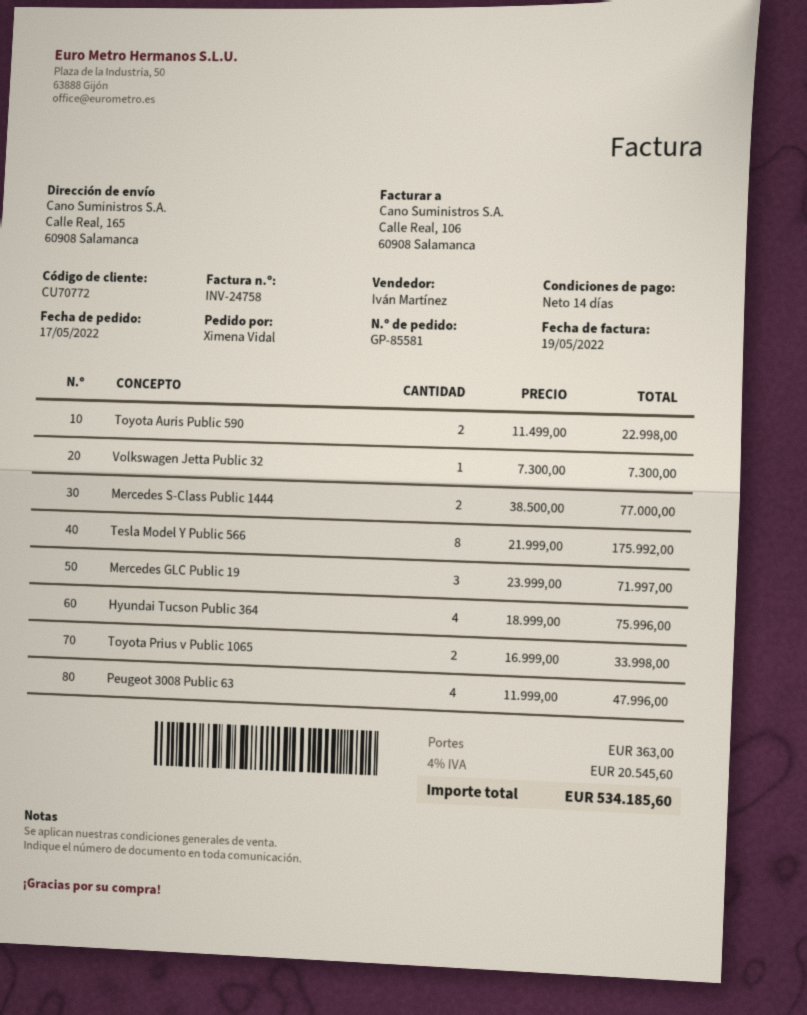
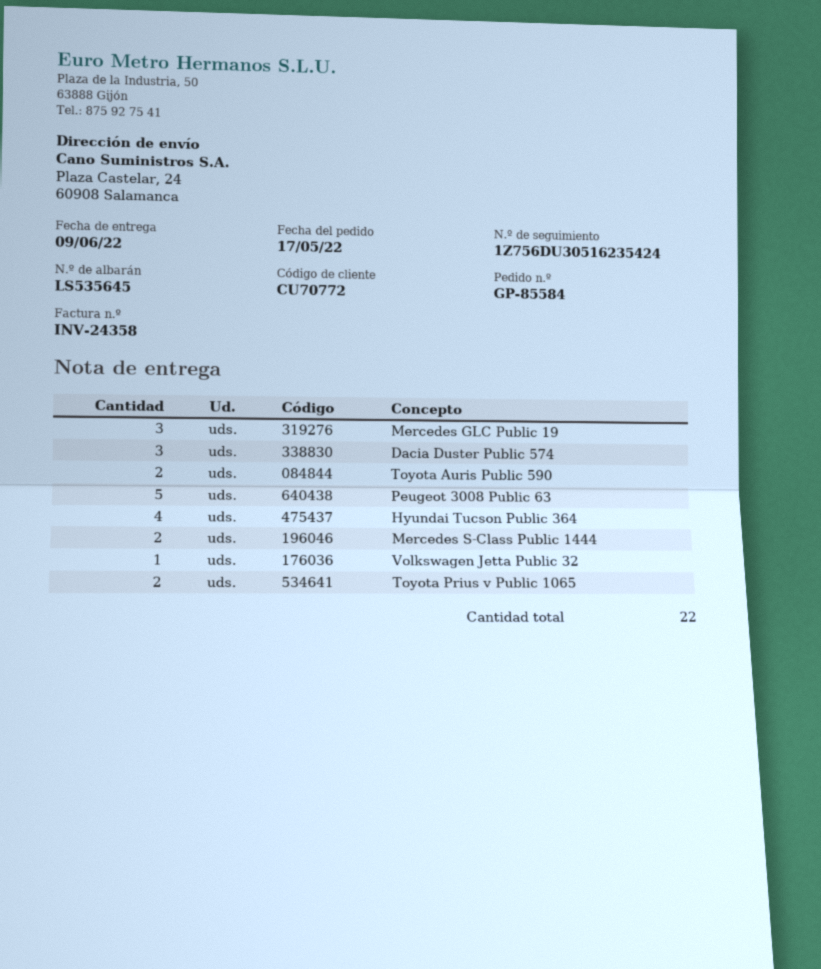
order number: GP-85581 -> GP-85584
invoice number: INV-24758 -> INV-24358
ship to: Calle Real, 165, 60908 Salamanca -> Plaza Castelar, 24, 60908 Salamanca
Tesla Model Y Public 566: 8 -> none
Peugeot 3008 Public 63: 4 -> 5
Dacia Duster Public 574: none -> 3

